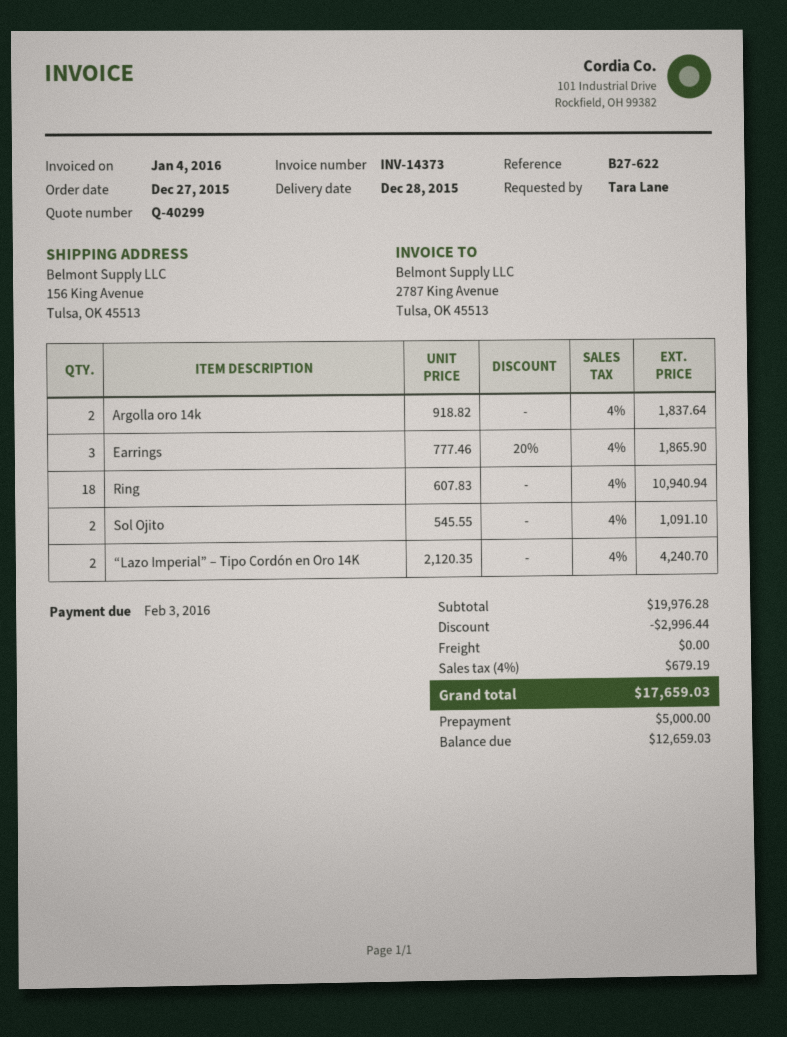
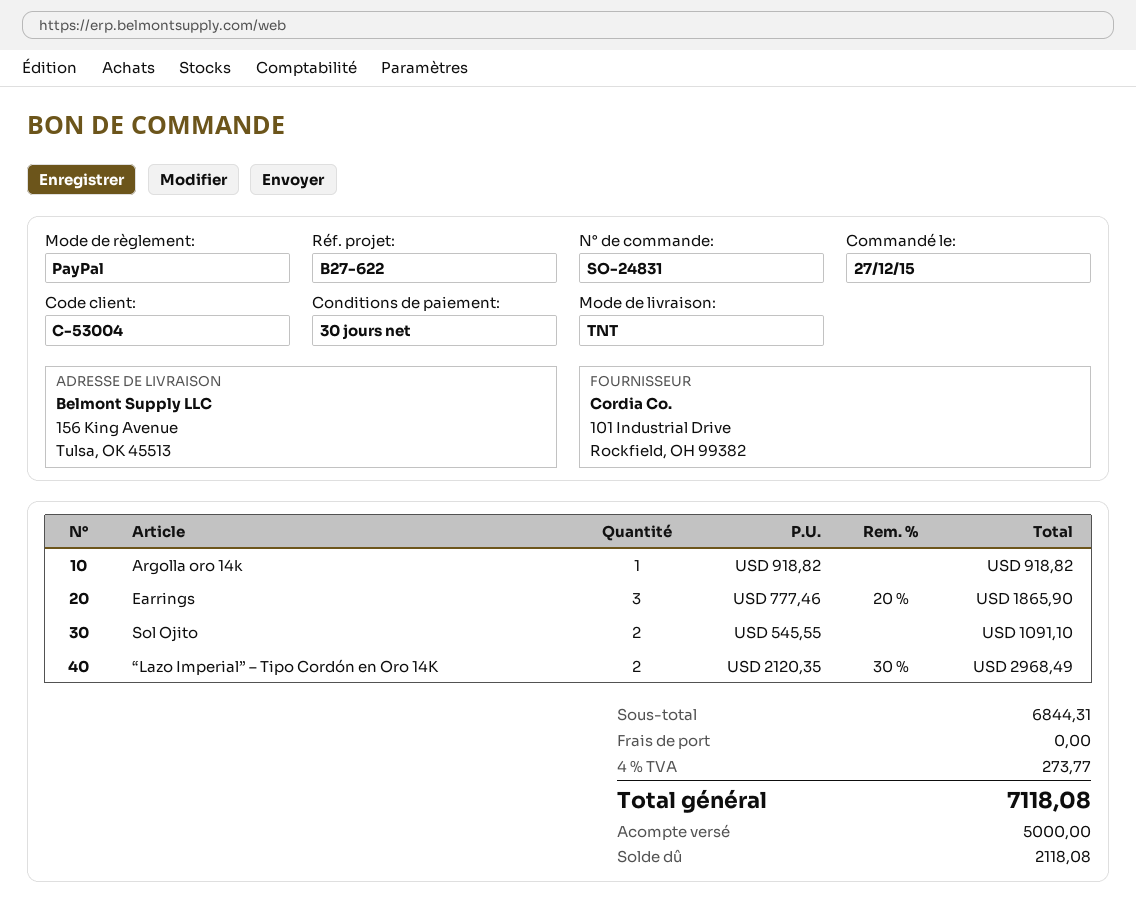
Argolla oro 14k: 2 x 918.82 = 1837.64 -> 1 x 918.82 = 918.82
Ring: 18 x 607.83 = 10940.94 -> none
“Lazo Imperial” – Tipo Cordón en Oro 14K: 2 x 2120.35 = 4240.70 -> 2 x 2120.35 - 30% = 2968.49
subtotal: 19976.28 -> 6844.31
discount: 2996.44 -> none
tax: 4% = 679.19 -> 4% = 273.77
total: 17659.03 -> 7118.08
balance: 12659.03 -> 2118.08

